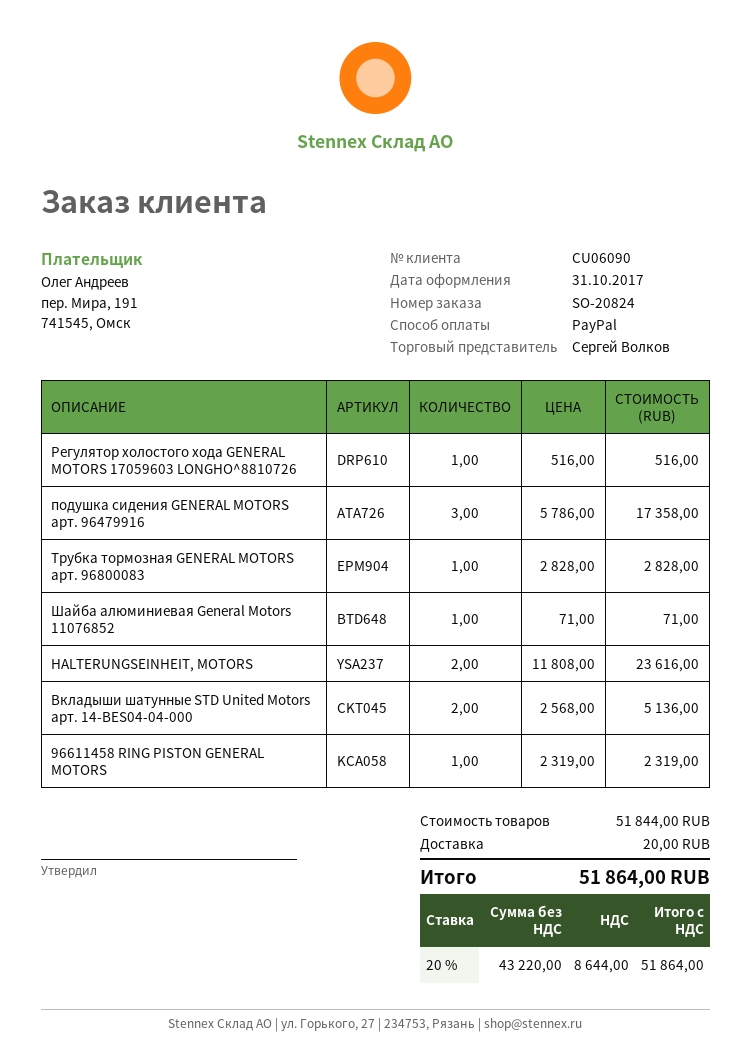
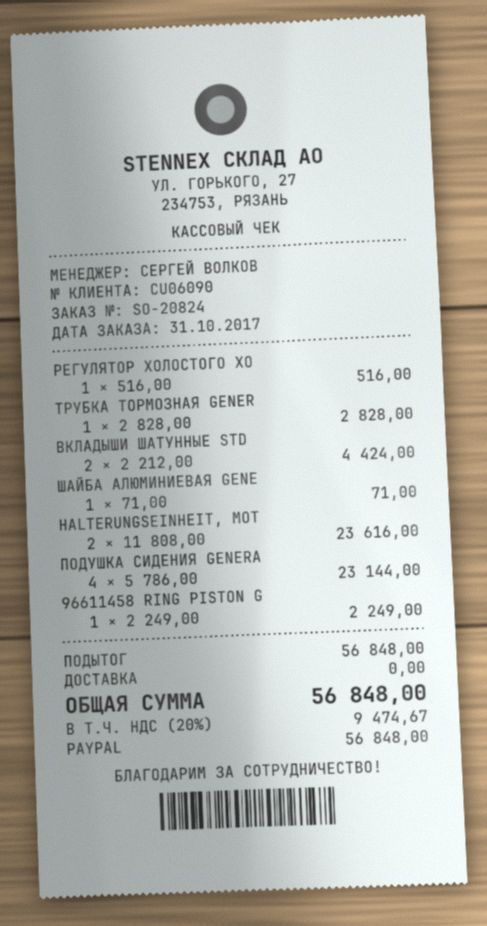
подушка сидения GENERAL MOTORS арт. 96479916: 3 x 5786.00 = 17358.00 -> 4 x 5786.00 = 23144.00
Вкладыши шатунные STD United Motors арт. 14-BES04-04-000: 2 x 2568.00 = 5136.00 -> 2 x 2212.00 = 4424.00
96611458 RING PISTON GENERAL MOTORS: 1 x 2319.00 = 2319.00 -> 1 x 2249.00 = 2249.00
subtotal: 51844.00 -> 56848.00
shipping: 20.00 -> 0.00
tax: 20% = 8644.00 -> 20% = 9474.67
total: 51864.00 -> 56848.00

